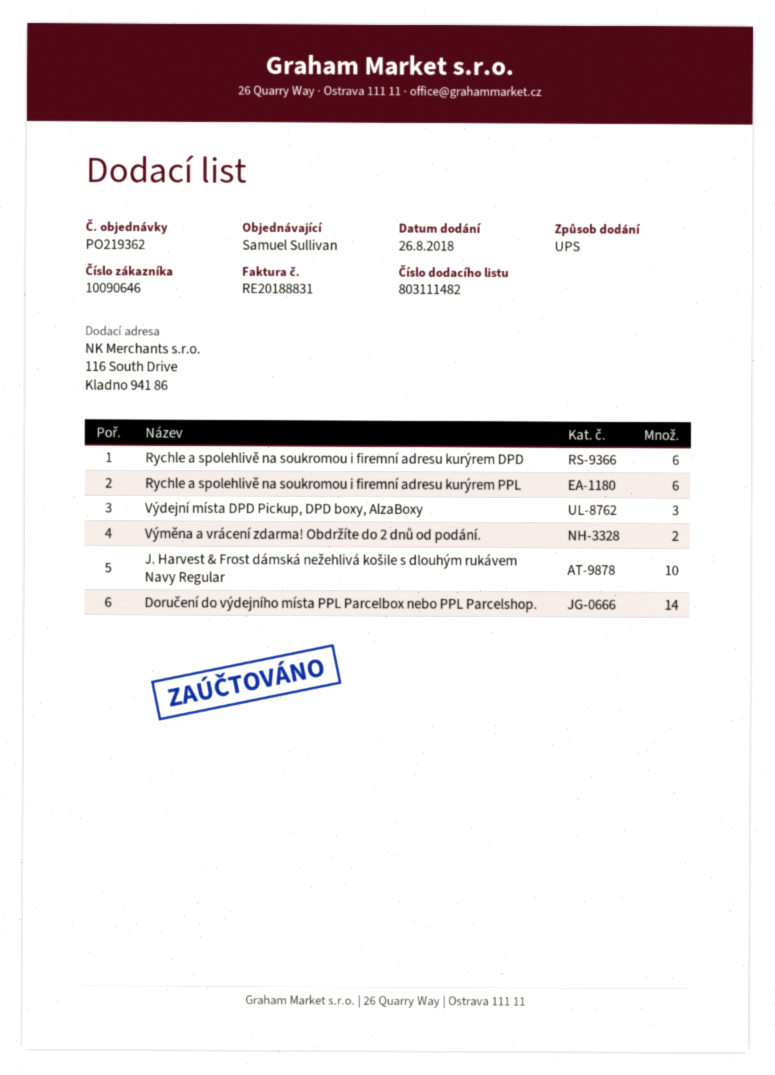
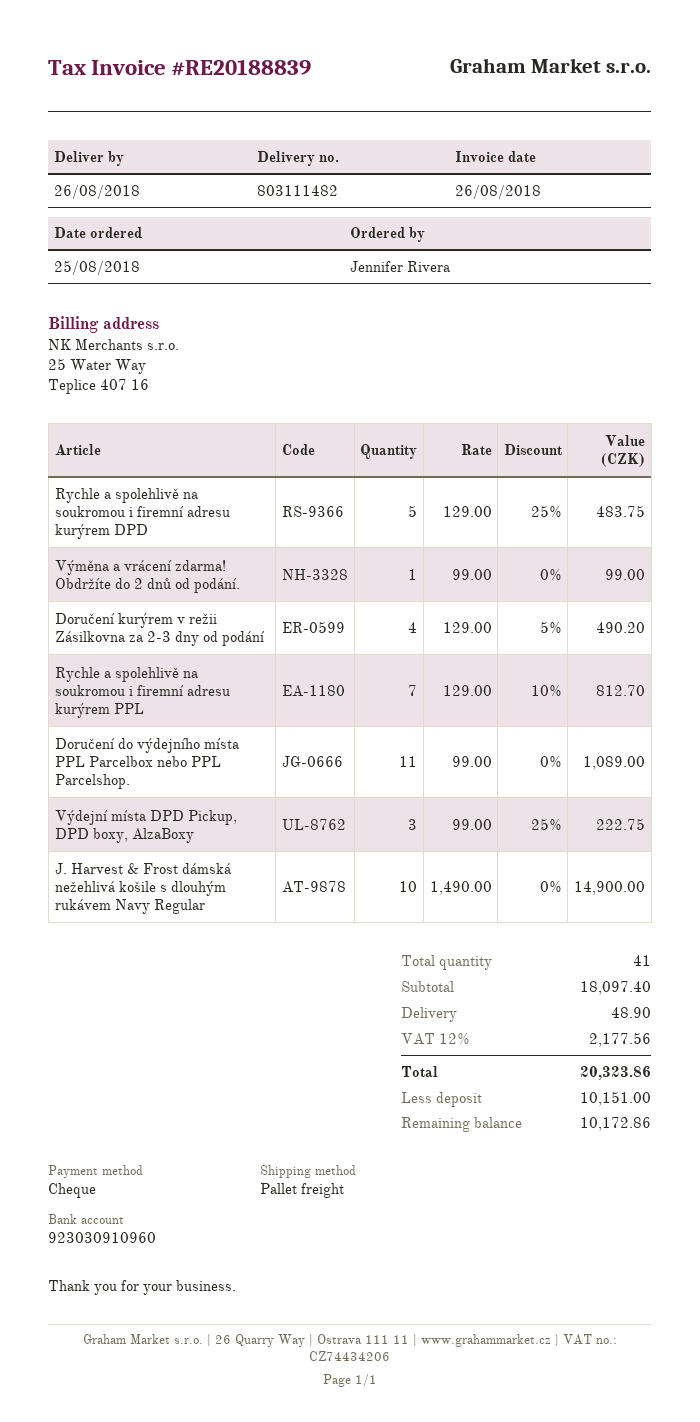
invoice number: RE20188831 -> RE20188839
ordered by: Samuel Sullivan -> Jennifer Rivera
shipping method: UPS -> pallet freight
Rychle a spolehlivě na soukromou i firemní adresu kurýrem DPD: 6 -> 5
Rychle a spolehlivě na soukromou i firemní adresu kurýrem PPL: 6 -> 7
Výměna a vrácení zdarma! Obdržíte do 2 dnů od podání.: 2 -> 1
Doručení do výdejního místa PPL Parcelbox nebo PPL Parcelshop.: 14 -> 11
Doručení kurýrem v režii Zásilkovna za 2-3 dny od podání: none -> 4

